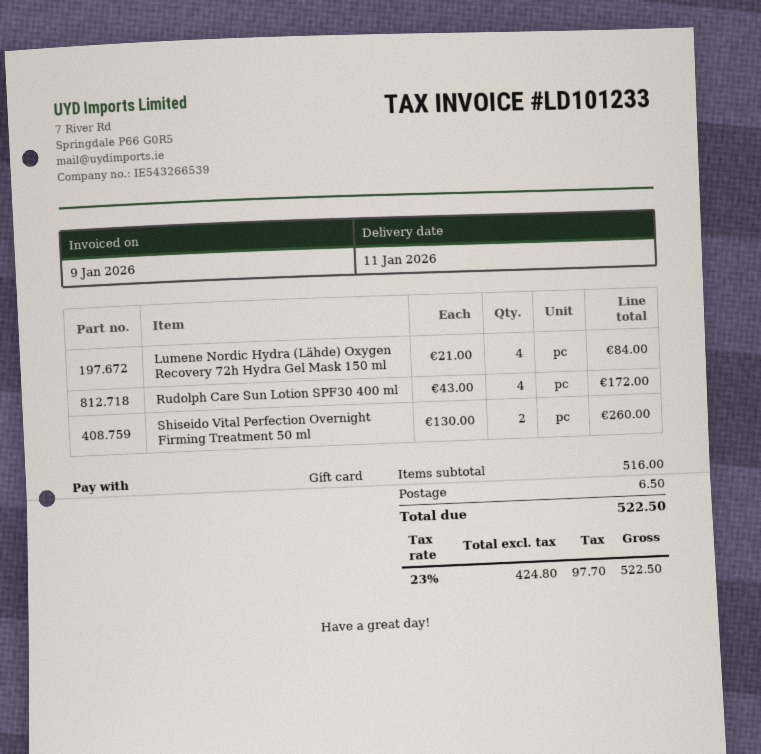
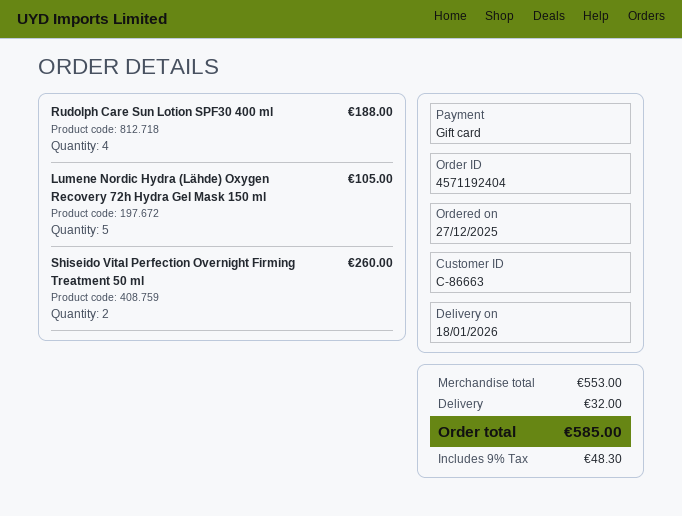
delivery date: 2026-01-11 -> 2026-01-18
Lumene Nordic Hydra (Lähde) Oxygen Recovery 72h Hydra Gel Mask 150 ml: 4 for 84.00 -> 5 for 105.00
Rudolph Care Sun Lotion SPF30 400 ml: 4 for 172.00 -> 4 for 188.00
subtotal: 516.00 -> 553.00
shipping: 6.50 -> 32.00
tax: 23% = 97.70 -> 9% = 48.30
total: 522.50 -> 585.00

